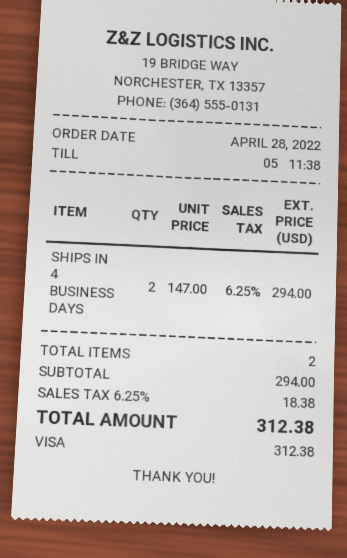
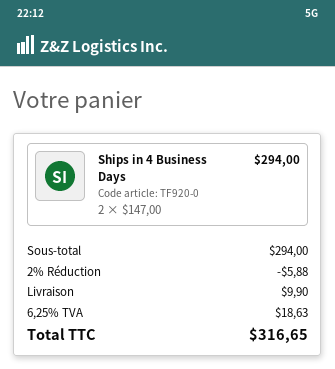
discount: none -> 2% = 5.88
shipping: none -> 9.90
tax: 6.25% = 18.38 -> 6.25% = 18.63
total: 312.38 -> 316.65

